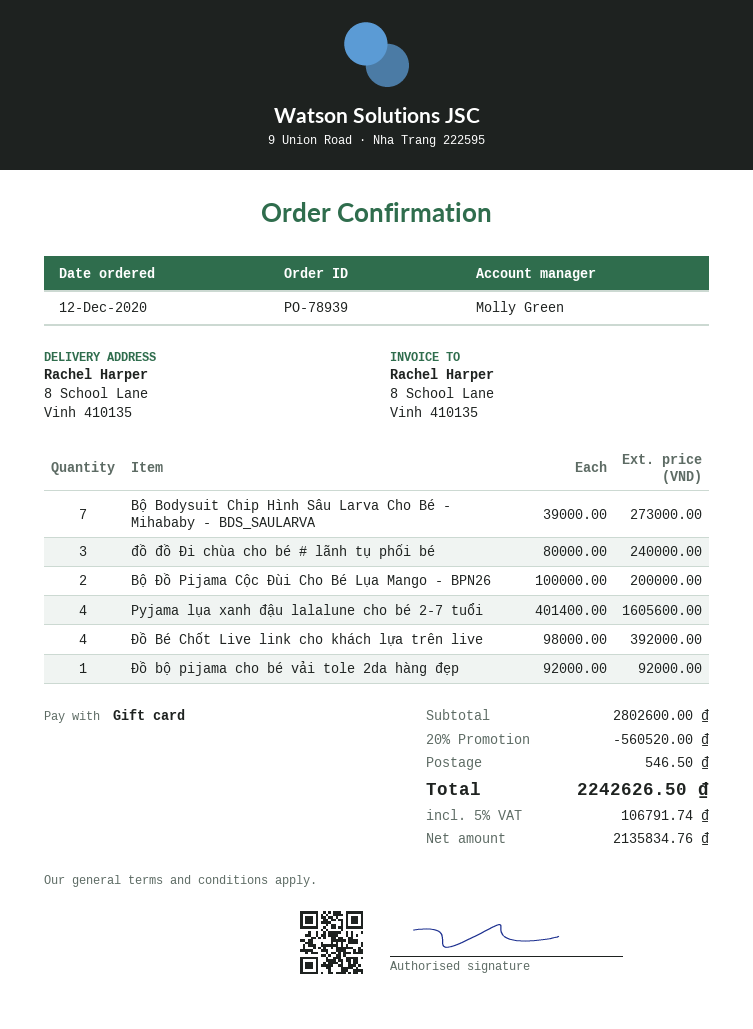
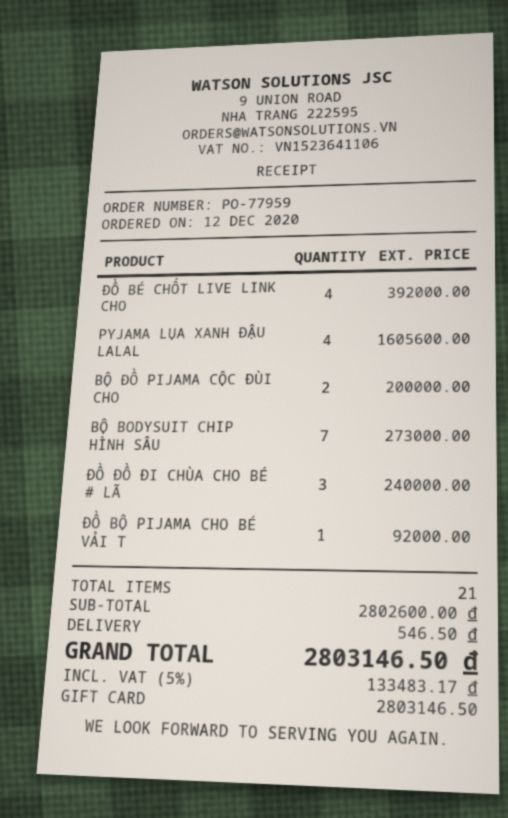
order number: PO-78939 -> PO-77959
discount: 20% = 560520.00 -> none
tax: 5% = 106791.74 -> 5% = 133483.17
total: 2242626.50 -> 2803146.50

